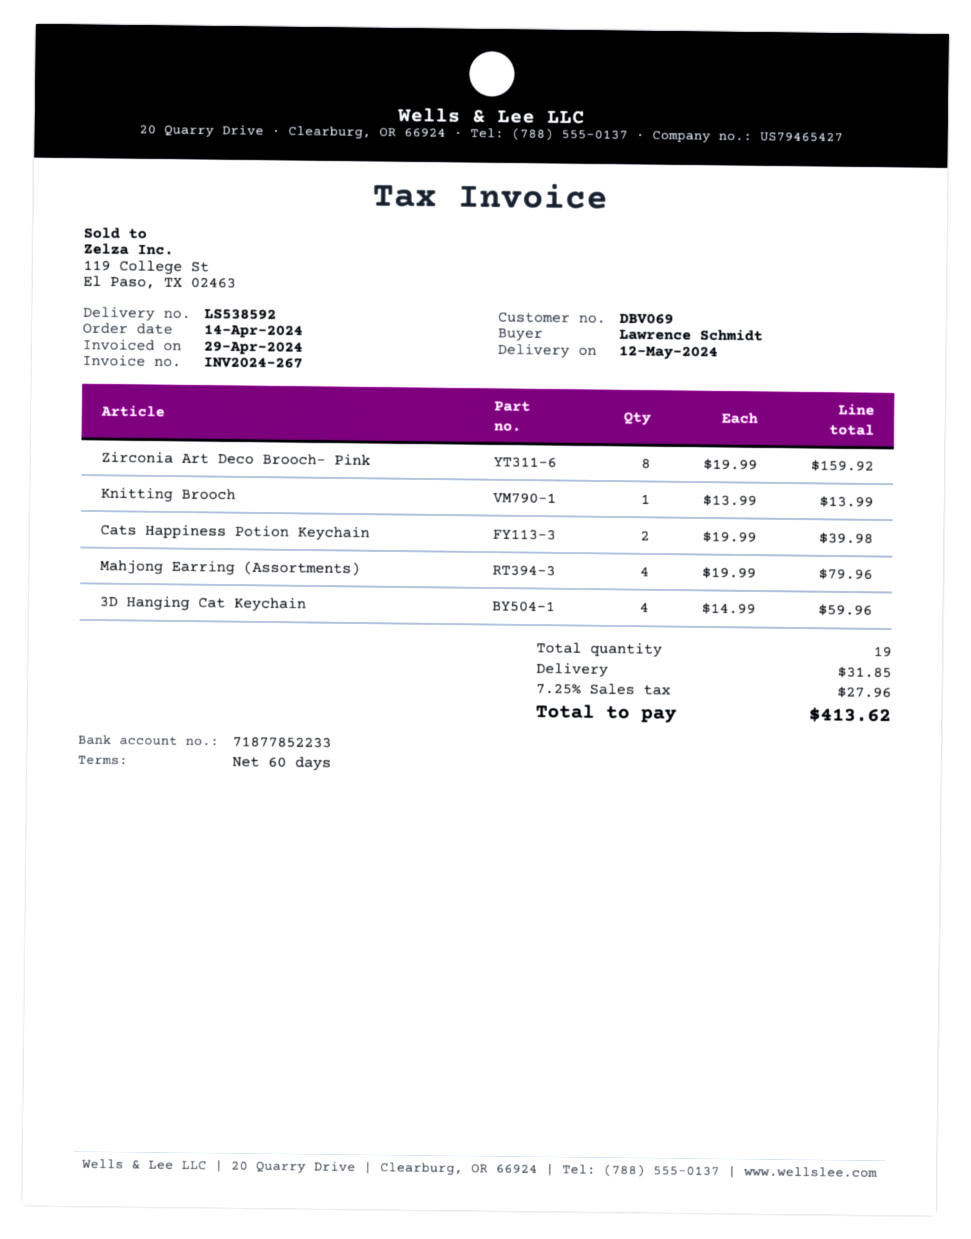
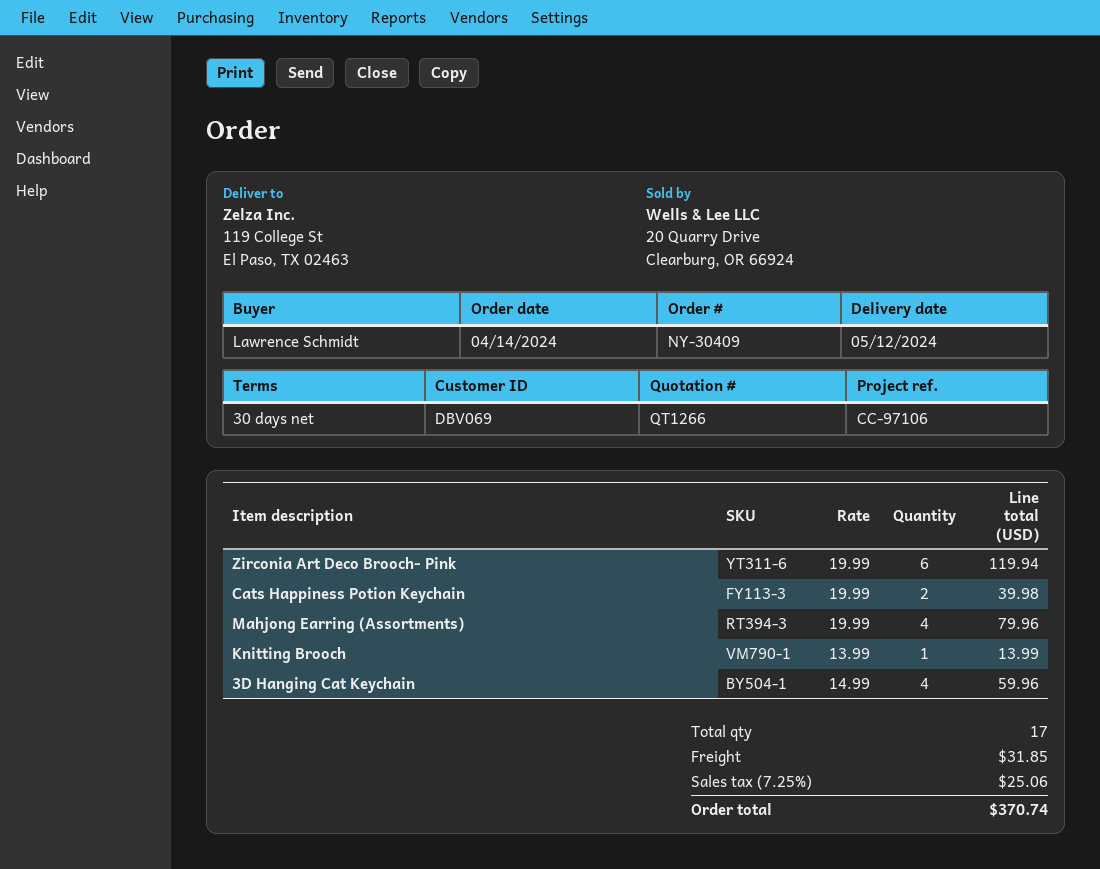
payment terms: 60 days -> 30 days
Zirconia Art Deco Brooch- Pink: 8 x 19.99 = 159.92 -> 6 x 19.99 = 119.94
total quantity: 19 -> 17
tax: 7.25% = 27.96 -> 7.25% = 25.06
total: 413.62 -> 370.74

